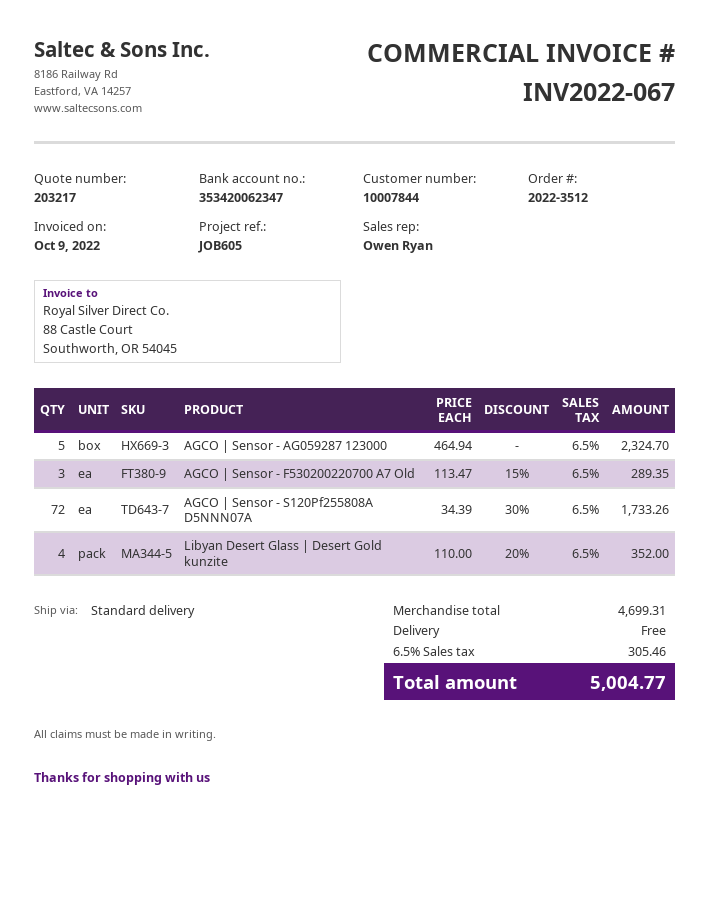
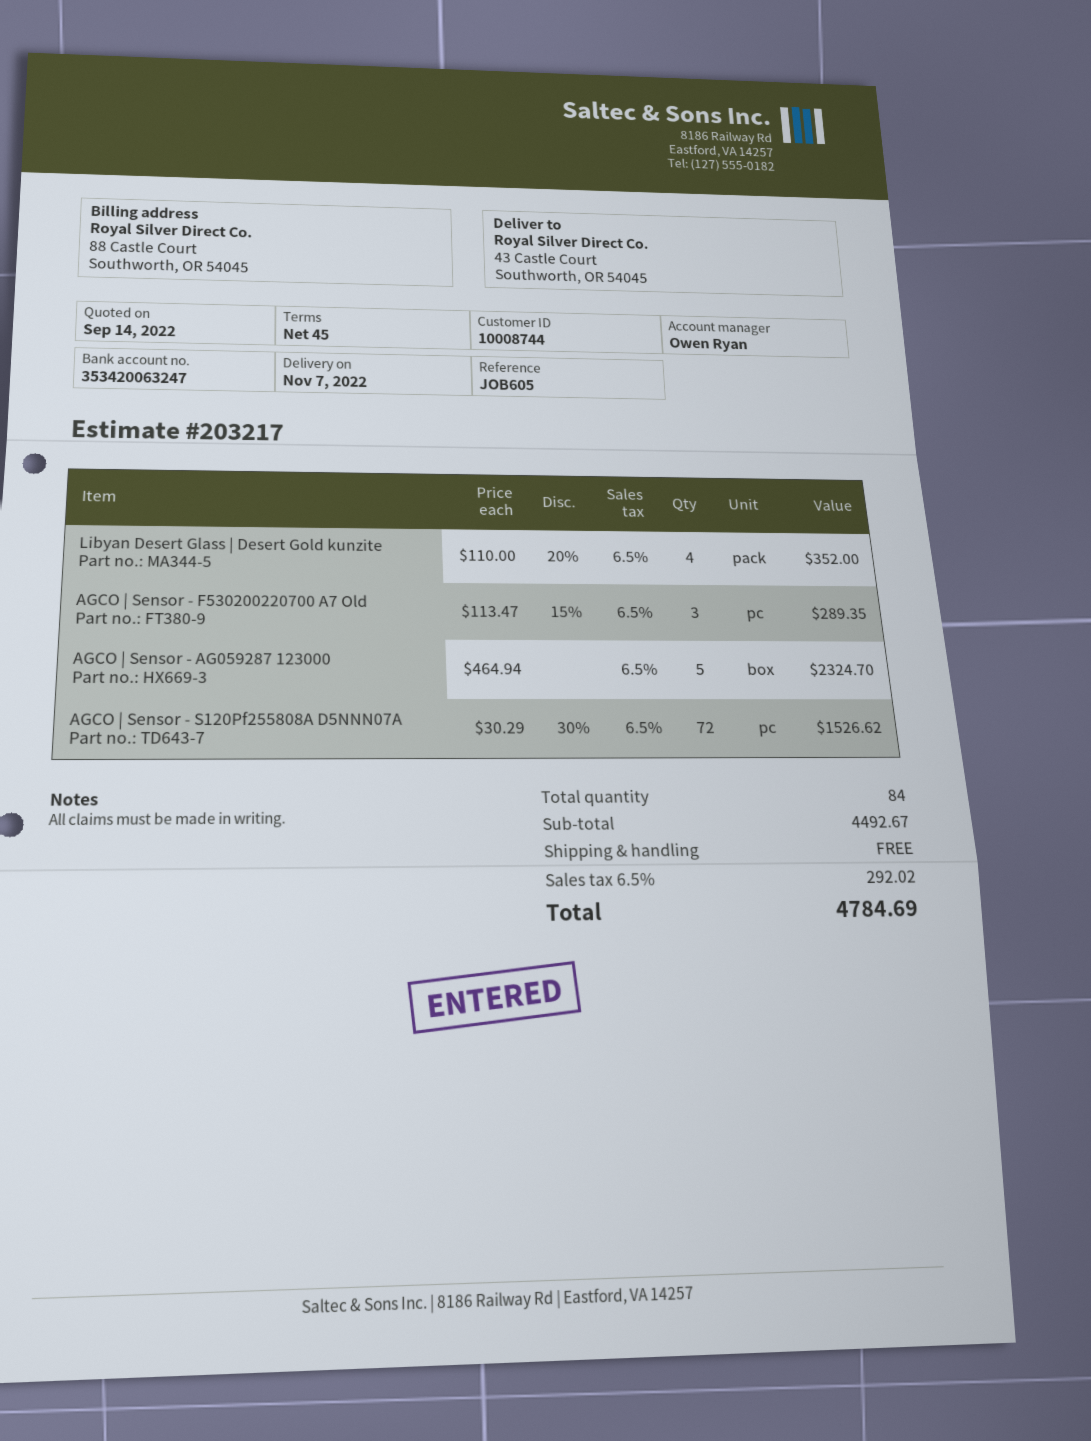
customer number: 10007844 -> 10008744
bank account: 353420062347 -> 353420063247
AGCO | Sensor - S120Pf255808A D5NNN07A: 72 x 34.39 - 30% = 1733.26 -> 72 x 30.29 - 30% = 1526.62
subtotal: 4699.31 -> 4492.67
tax: 6.5% = 305.46 -> 6.5% = 292.02
total: 5004.77 -> 4784.69

